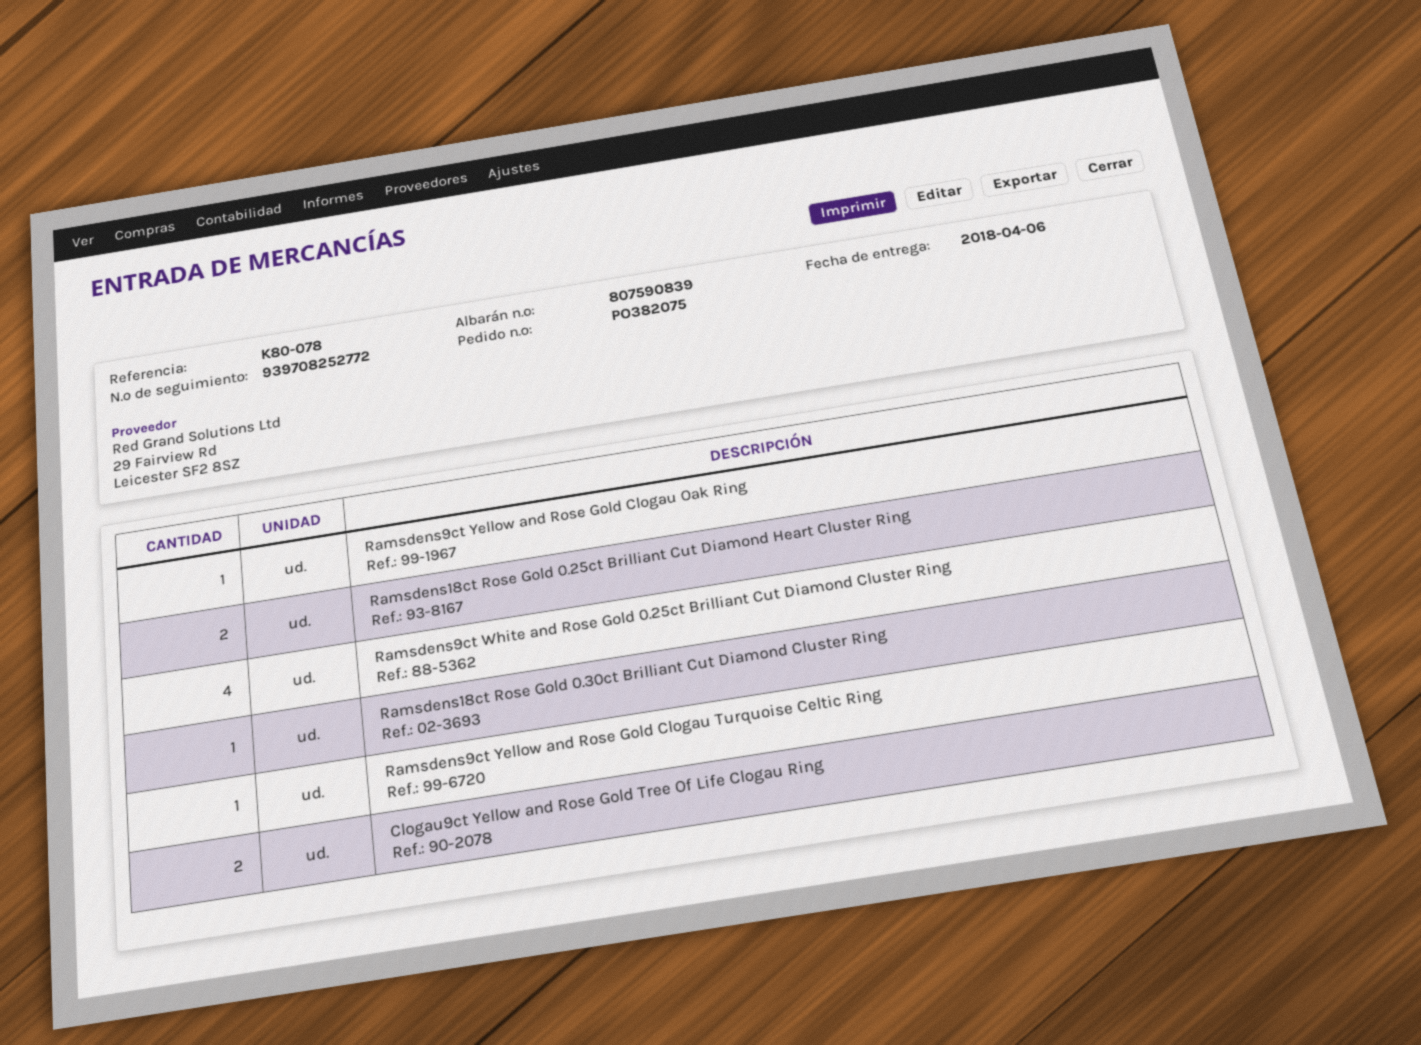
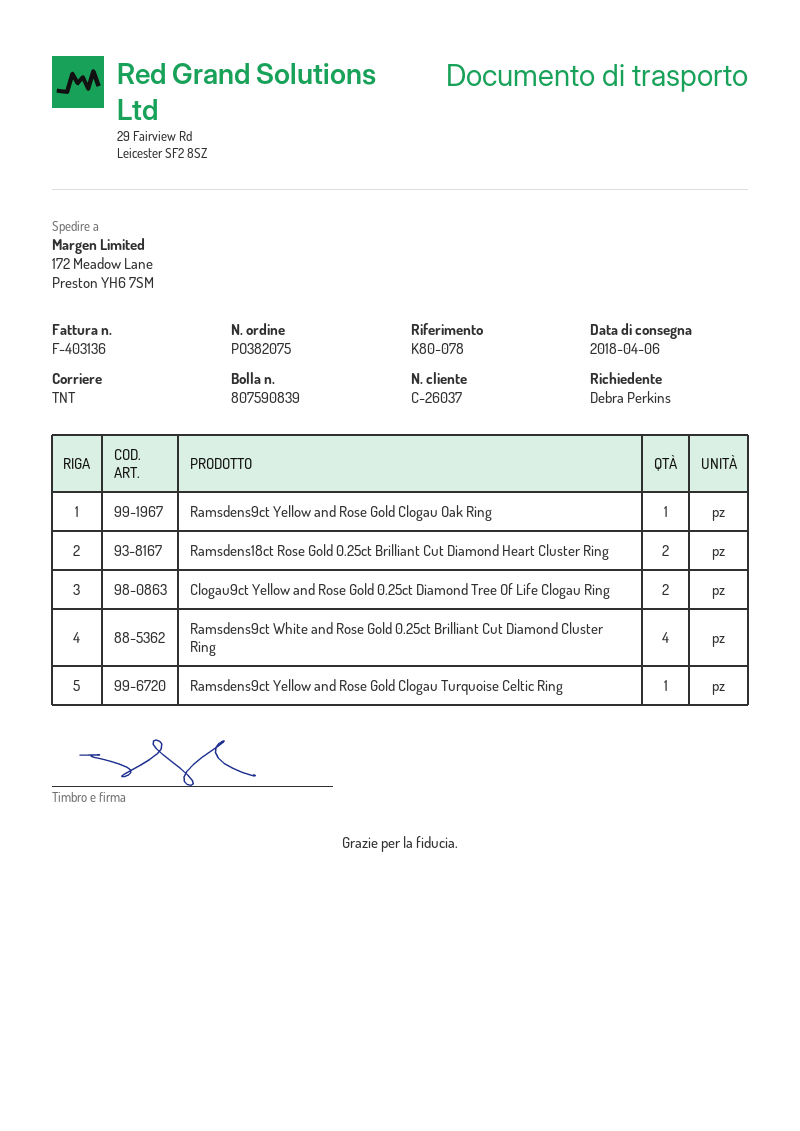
Ramsdens18ct Rose Gold 0.30ct Brilliant Cut Diamond Cluster Ring: 1 -> none
Clogau9ct Yellow and Rose Gold Tree Of Life Clogau Ring: 2 -> none
Clogau9ct Yellow and Rose Gold 0.25ct Diamond Tree Of Life Clogau Ring: none -> 2

